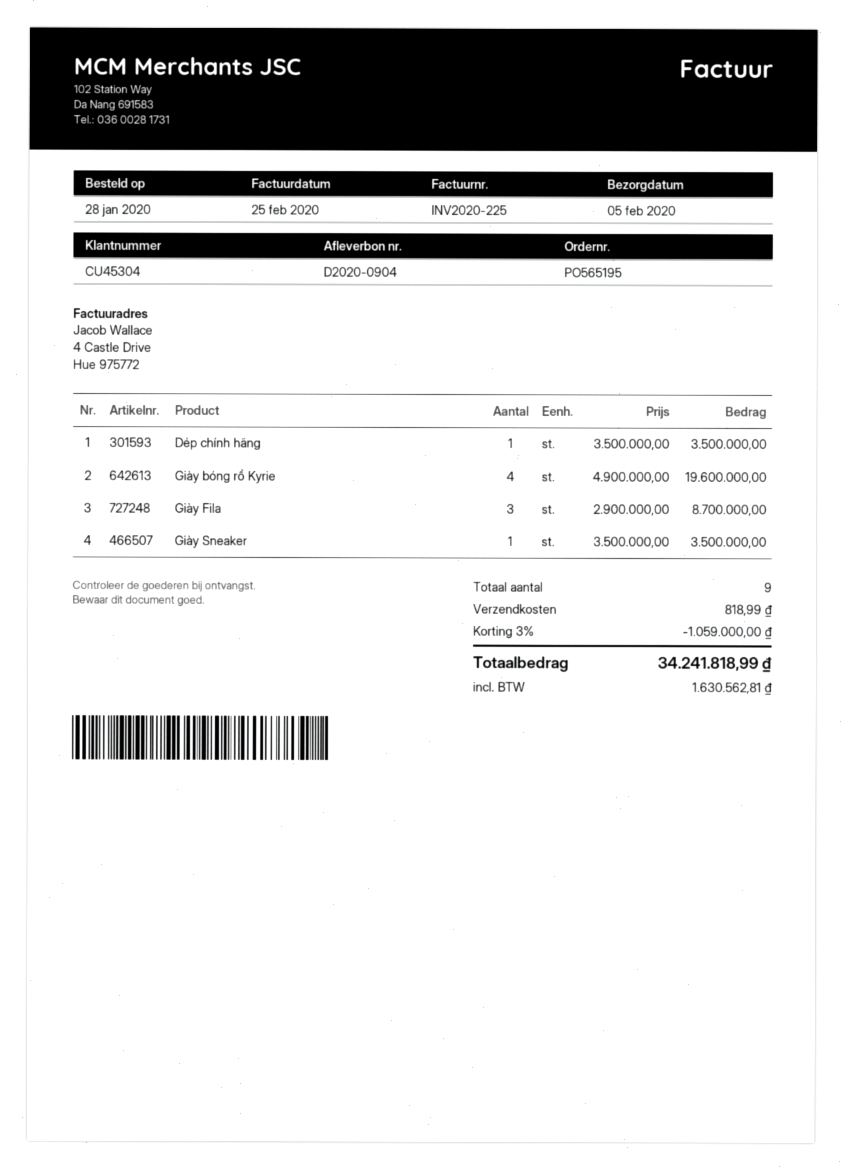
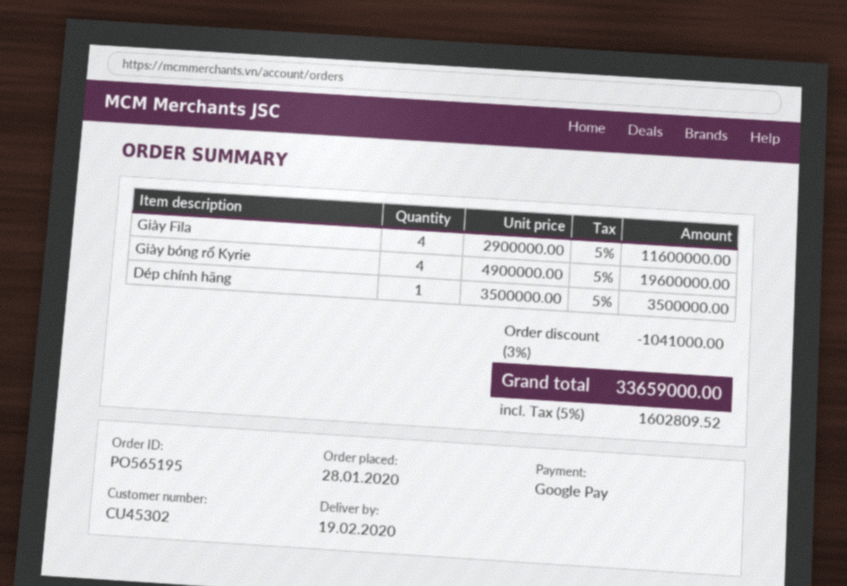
delivery date: 2020-02-05 -> 2020-02-19
customer number: CU45304 -> CU45302
Giày Fila: 3 x 2900000.00 = 8700000.00 -> 4 x 2900000.00 = 11600000.00
Giày Sneaker: 1 x 3500000.00 = 3500000.00 -> none
discount: 3% = 1059000.00 -> 3% = 1041000.00
shipping: 818.99 -> none
tax: 1630562.81 -> 1602809.52
total: 34241818.99 -> 33659000.00

